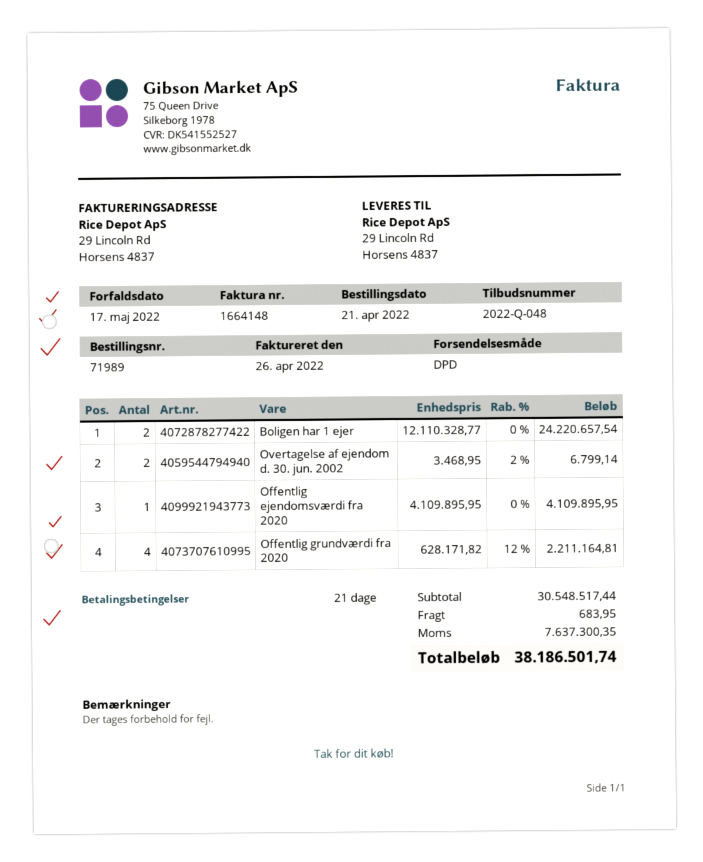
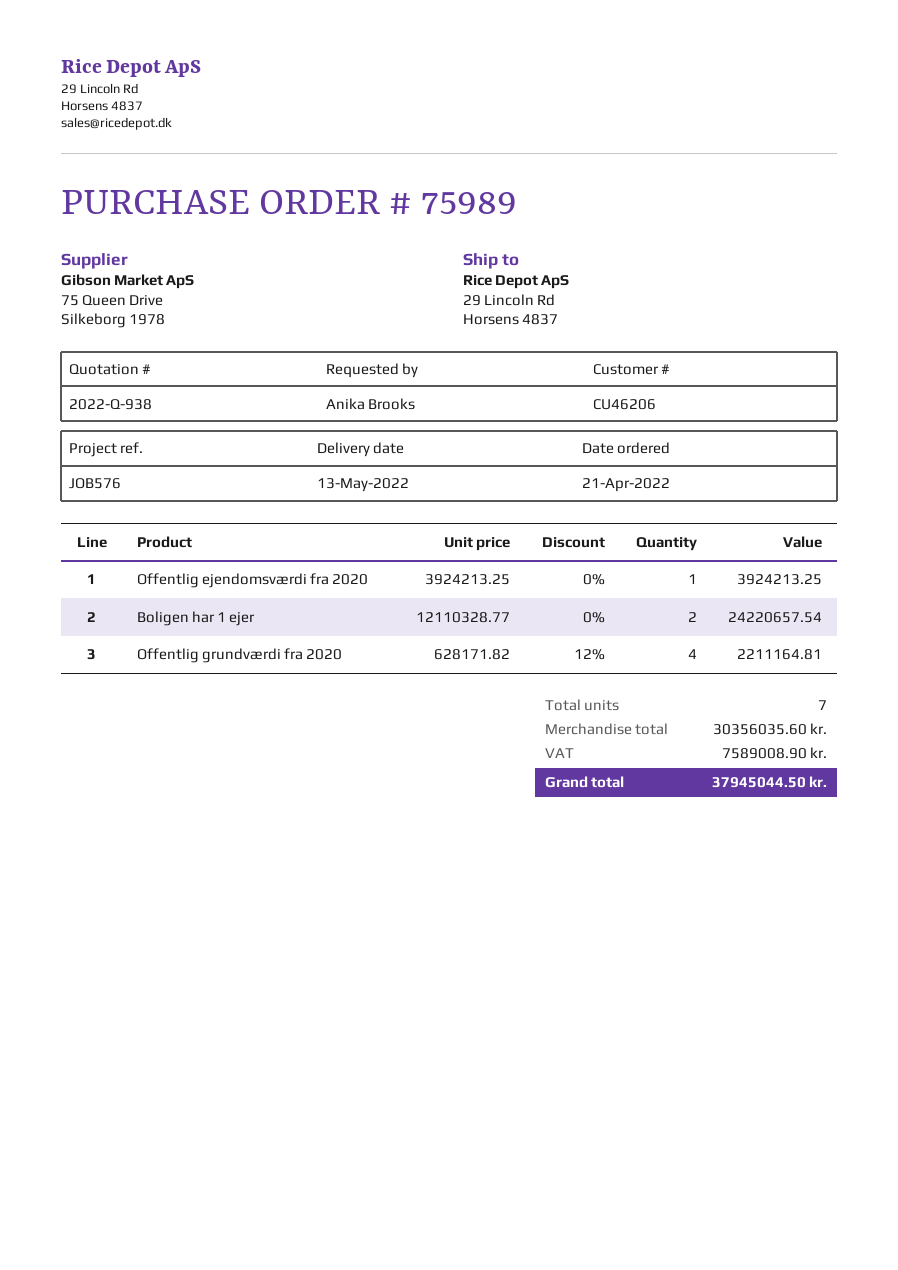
quote number: 2022-Q-048 -> 2022-Q-938
order number: 71989 -> 75989
Overtagelse af ejendom d. 30. jun. 2002: 2 x 3468.95 - 2% = 6799.14 -> none
Offentlig ejendomsværdi fra 2020: 1 x 4109895.95 = 4109895.95 -> 1 x 3924213.25 = 3924213.25
subtotal: 30548517.44 -> 30356035.60
shipping: 683.95 -> none
tax: 7637300.35 -> 7589008.90
total: 38186501.74 -> 37945044.50

